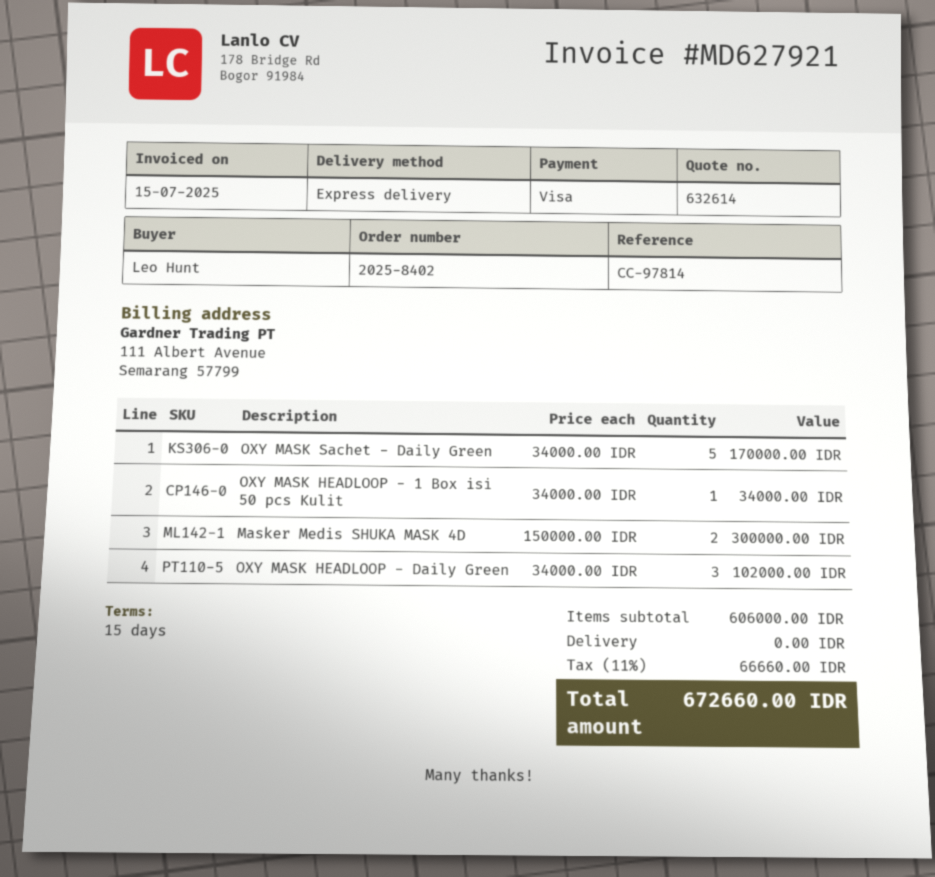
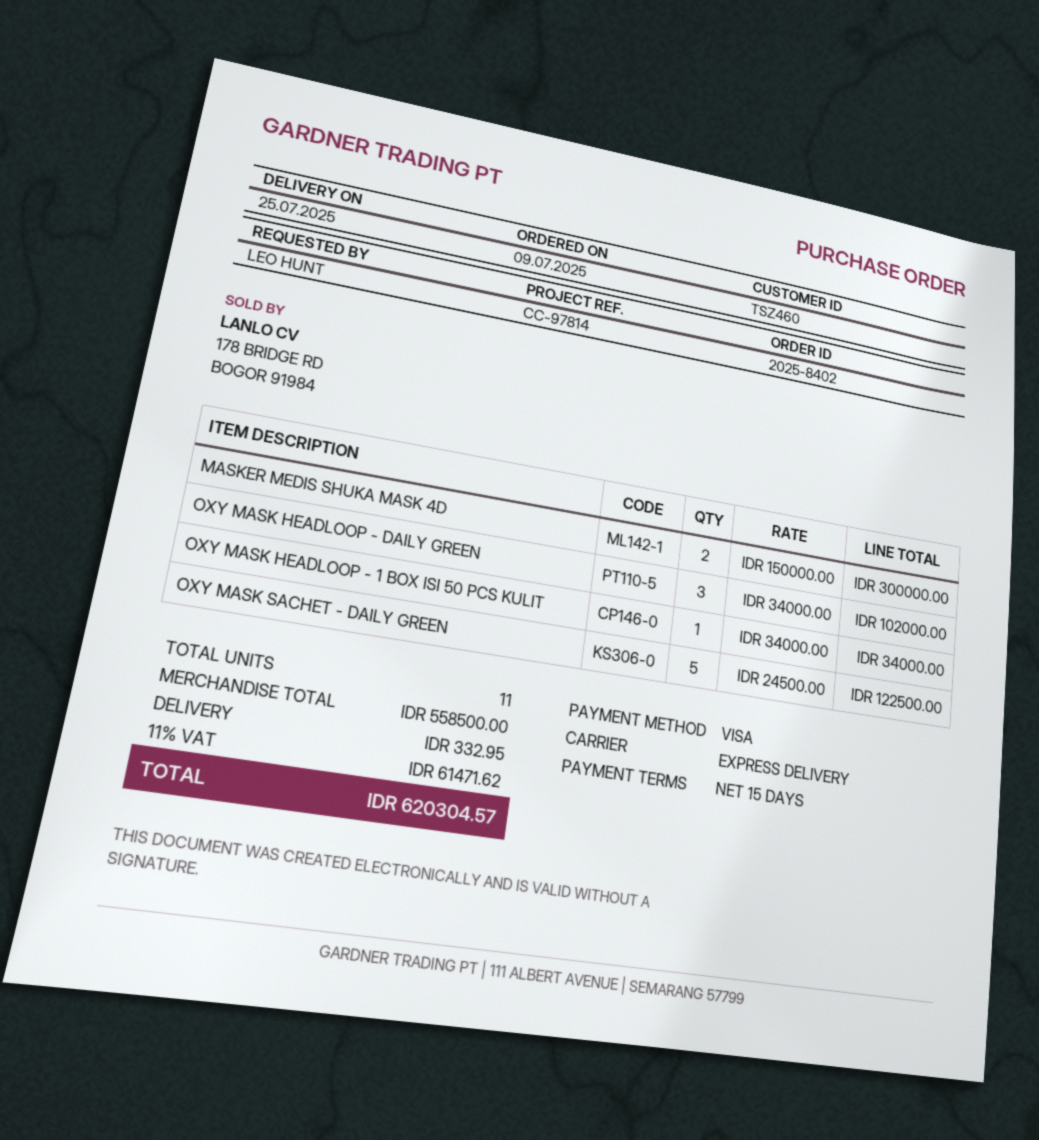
OXY MASK Sachet - Daily Green: 5 x 34000.00 = 170000.00 -> 5 x 24500.00 = 122500.00
subtotal: 606000.00 -> 558500.00
shipping: 0.00 -> 332.95
tax: 11% = 66660.00 -> 11% = 61471.62
total: 672660.00 -> 620304.57

